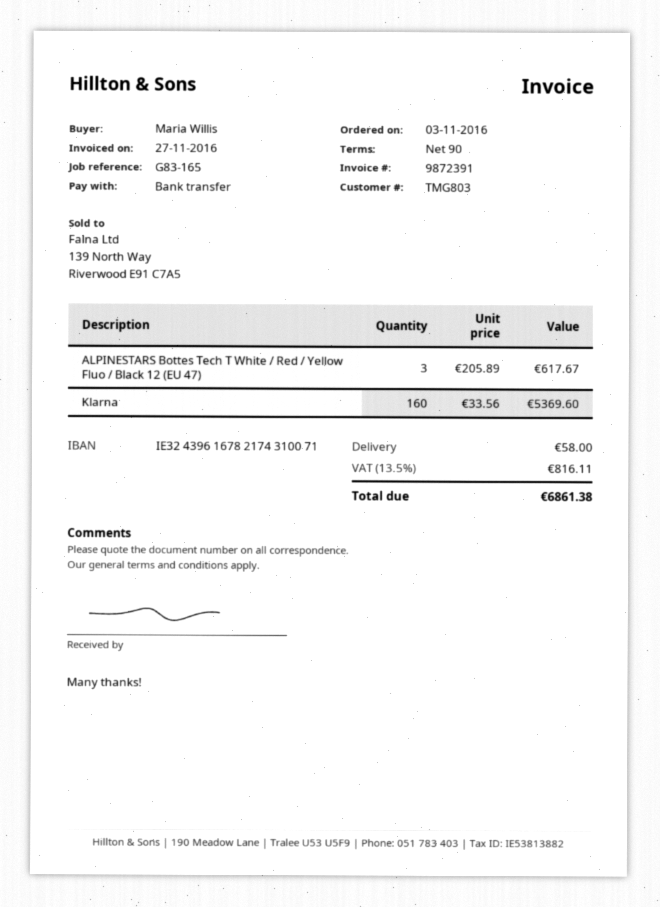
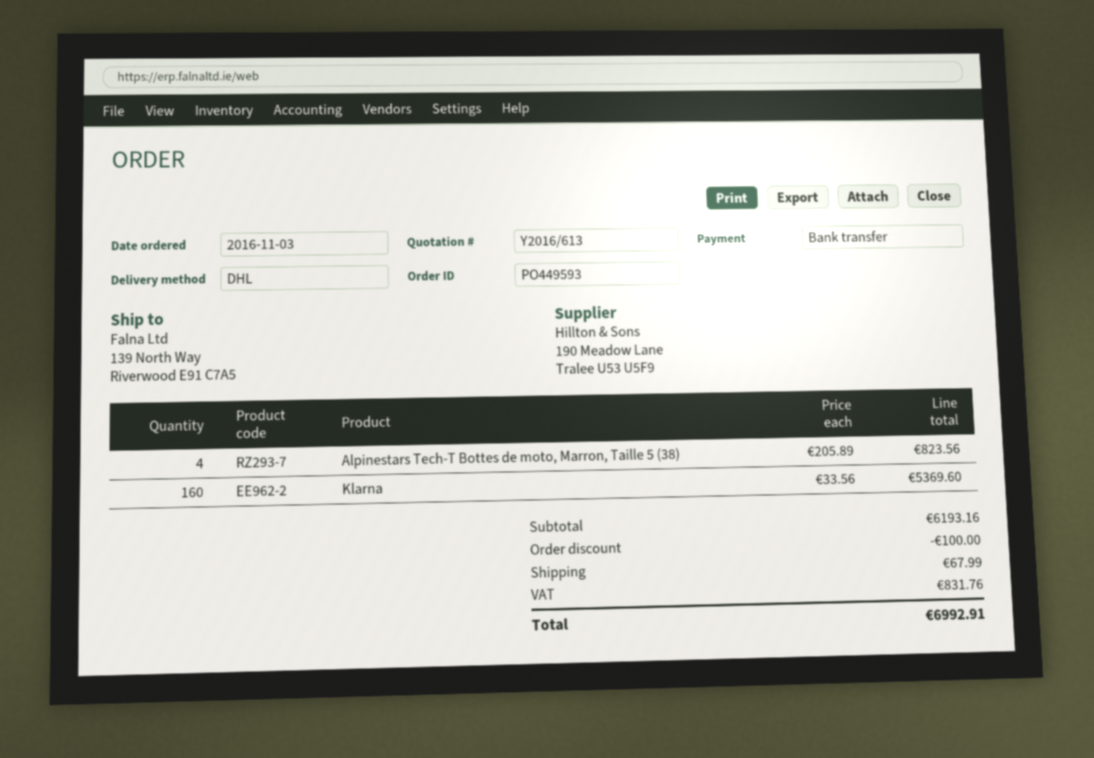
ALPINESTARS Bottes Tech T White / Red / Yellow Fluo / Black 12 (EU 47): 3 x 205.89 = 617.67 -> none
Alpinestars Tech-T Bottes de moto, Marron, Taille 5 (38): none -> 4 x 205.89 = 823.56
discount: none -> 100.00
shipping: 58.00 -> 67.99
tax: 816.11 -> 831.76
total: 6861.38 -> 6992.91

